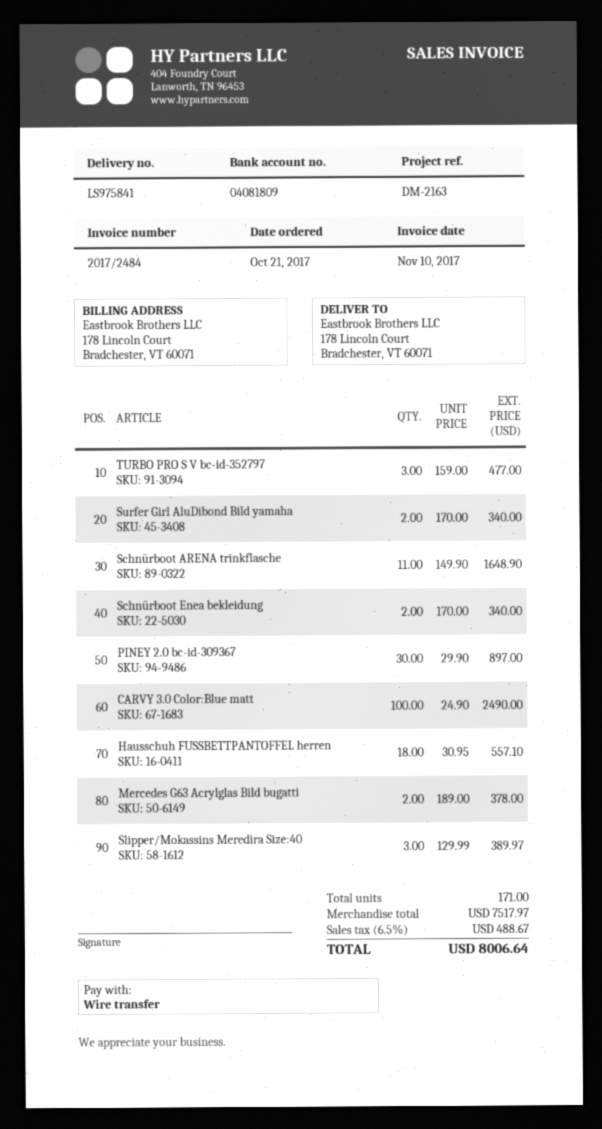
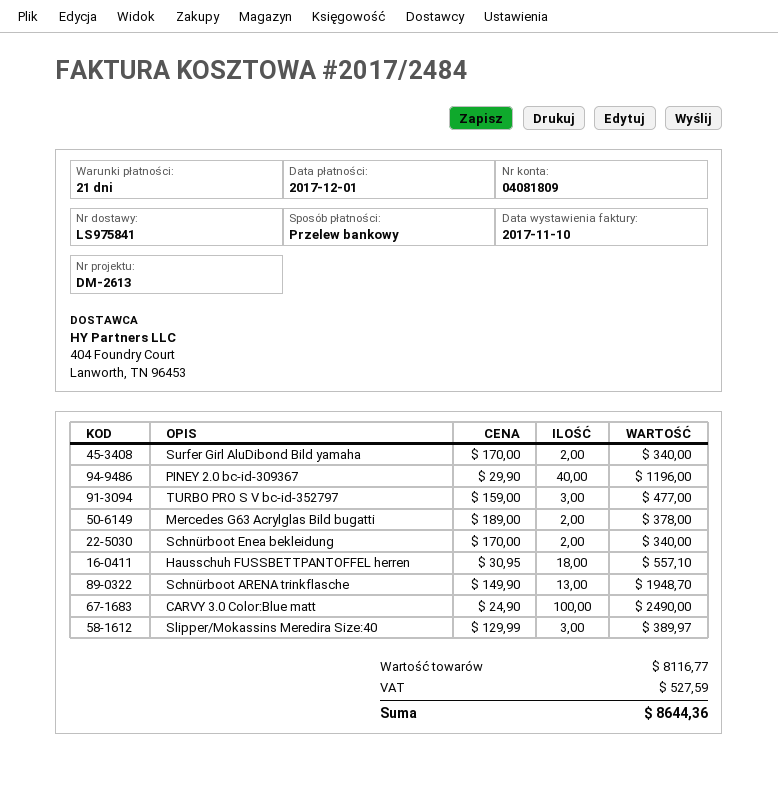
reference: DM-2163 -> DM-2613
Schnürboot ARENA trinkflasche: 11 x 149.90 = 1648.90 -> 13 x 149.90 = 1948.70
PINEY 2.0 bc-id-309367: 30 x 29.90 = 897.00 -> 40 x 29.90 = 1196.00
subtotal: 7517.97 -> 8116.77
tax: 488.67 -> 527.59
total: 8006.64 -> 8644.36

